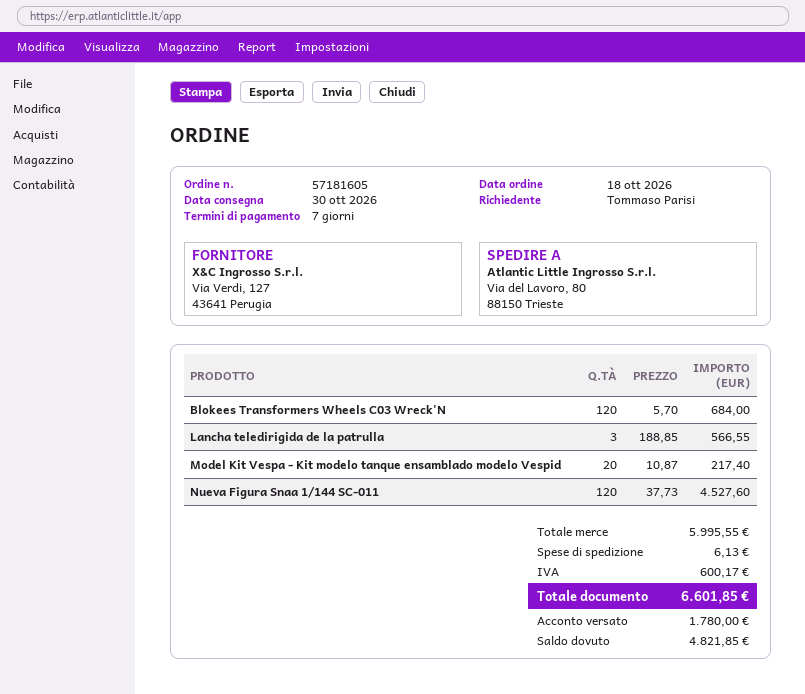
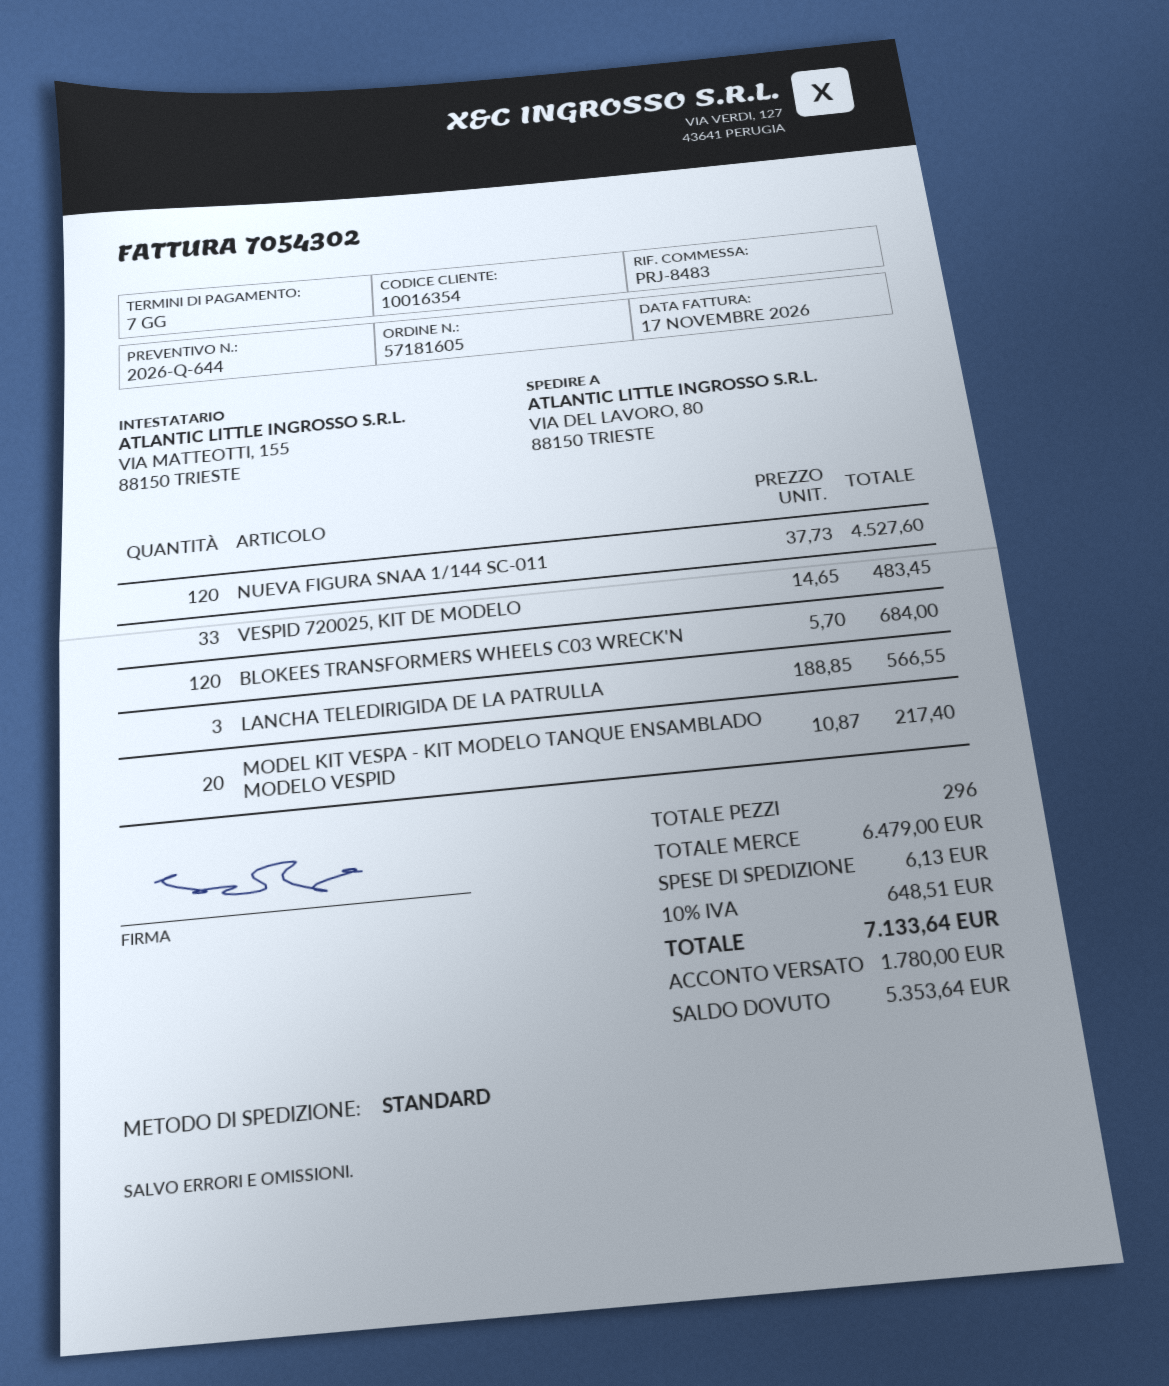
VESPID 720025, KIT DE MODELO: none -> 33 x 14.65 = 483.45
subtotal: 5995.55 -> 6479.00
tax: 600.17 -> 648.51
total: 6601.85 -> 7133.64
balance: 4821.85 -> 5353.64

